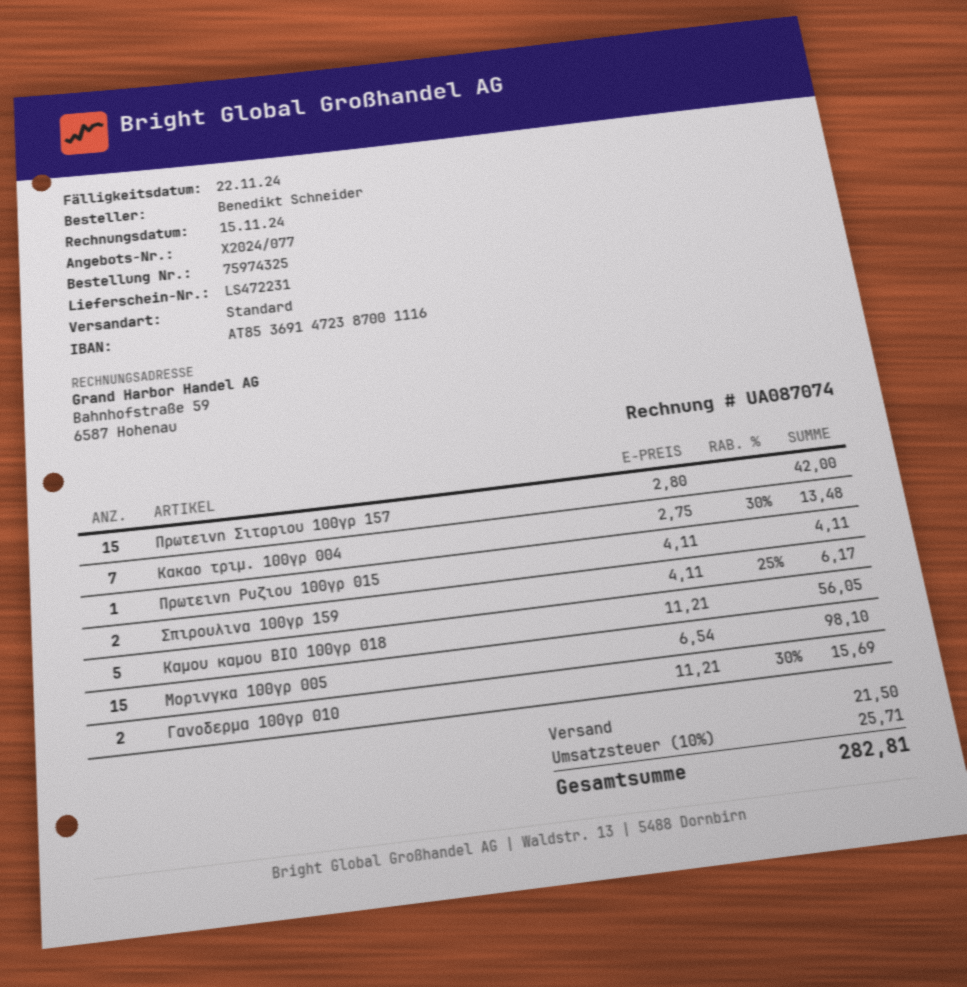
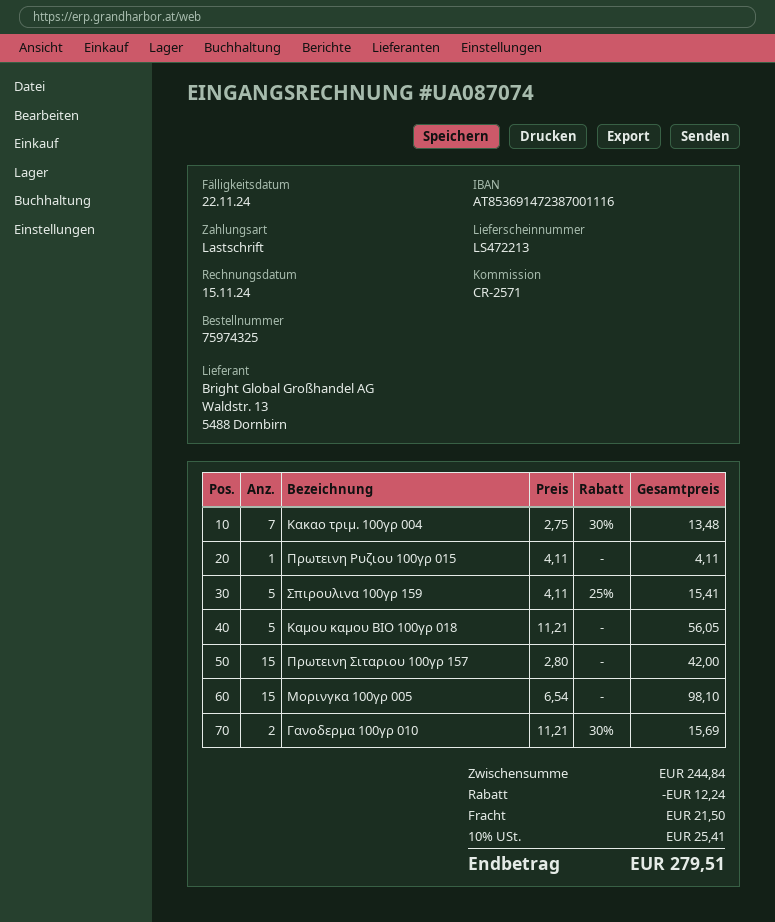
delivery note number: LS472231 -> LS472213
Σπιρουλινα 100γρ 159: 2 x 4.11 - 25% = 6.17 -> 5 x 4.11 - 25% = 15.41
discount: none -> 12.24
tax: 10% = 25.71 -> 10% = 25.41
total: 282.81 -> 279.51

